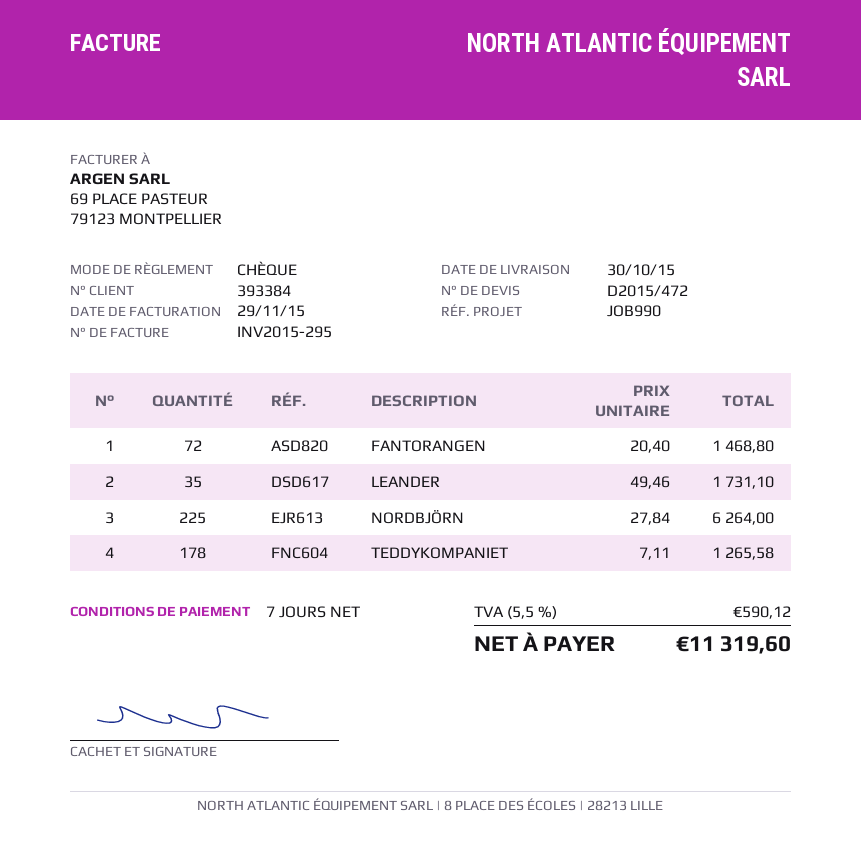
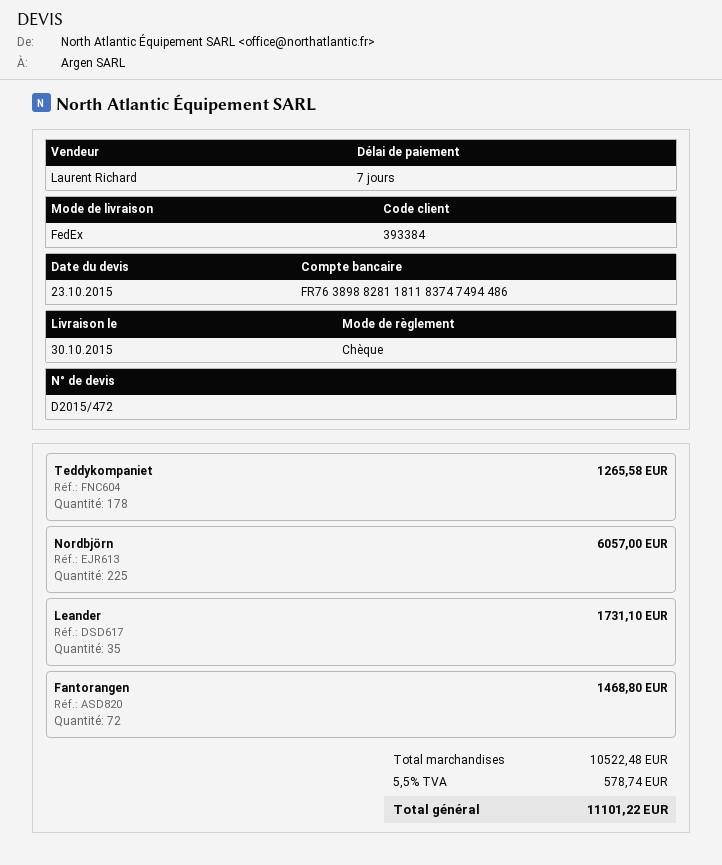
NORDBJÖRN: 225 for 6264.00 -> 225 for 6057.00
tax: 5.5% = 590.12 -> 5.5% = 578.74
total: 11319.60 -> 11101.22

